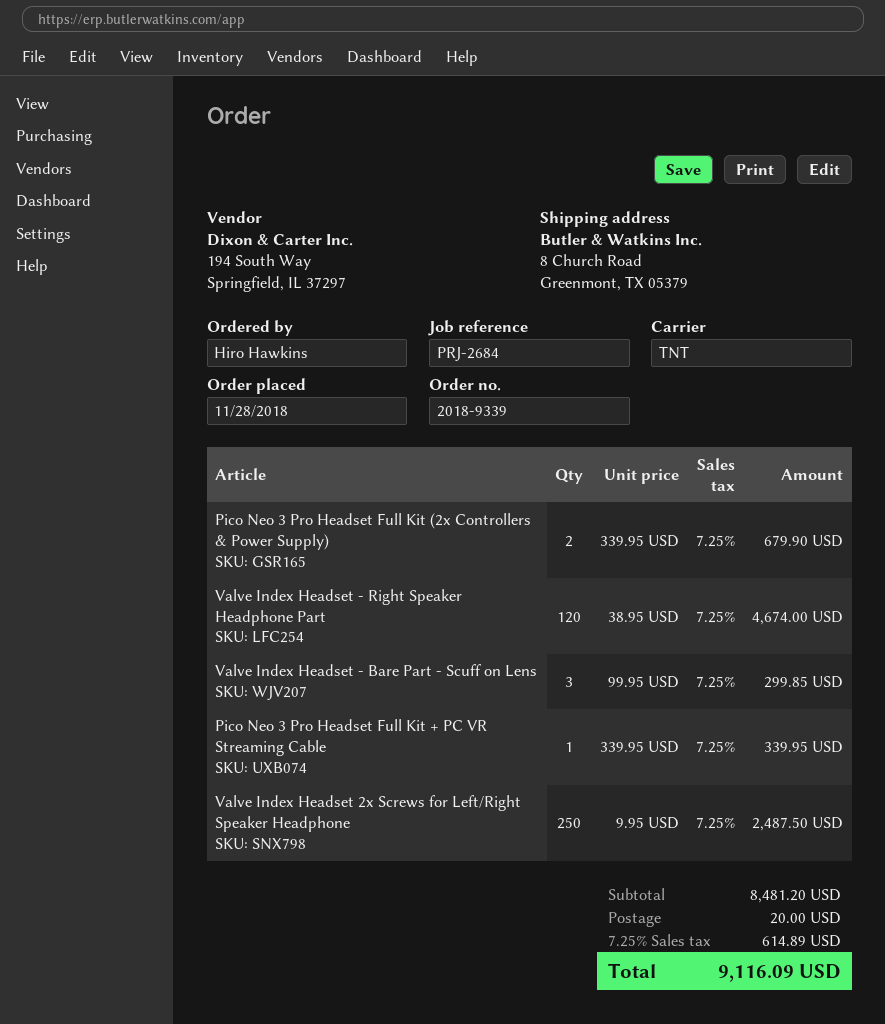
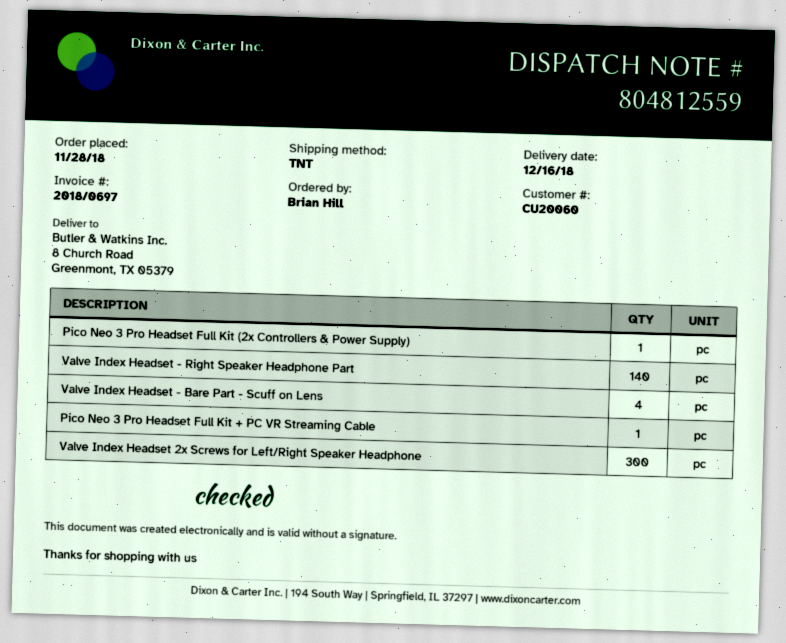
ordered by: Hiro Hawkins -> Brian Hill
Pico Neo 3 Pro Headset Full Kit (2x Controllers & Power Supply): 2 -> 1
Valve Index Headset - Right Speaker Headphone Part: 120 -> 140
Valve Index Headset - Bare Part - Scuff on Lens: 3 -> 4
Valve Index Headset 2x Screws for Left/Right Speaker Headphone: 250 -> 300

